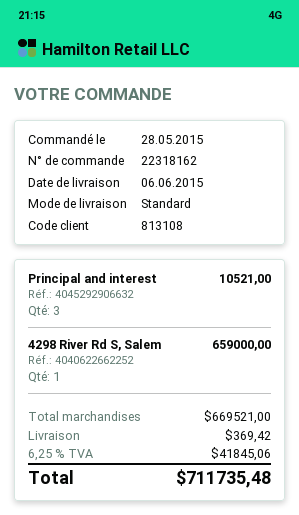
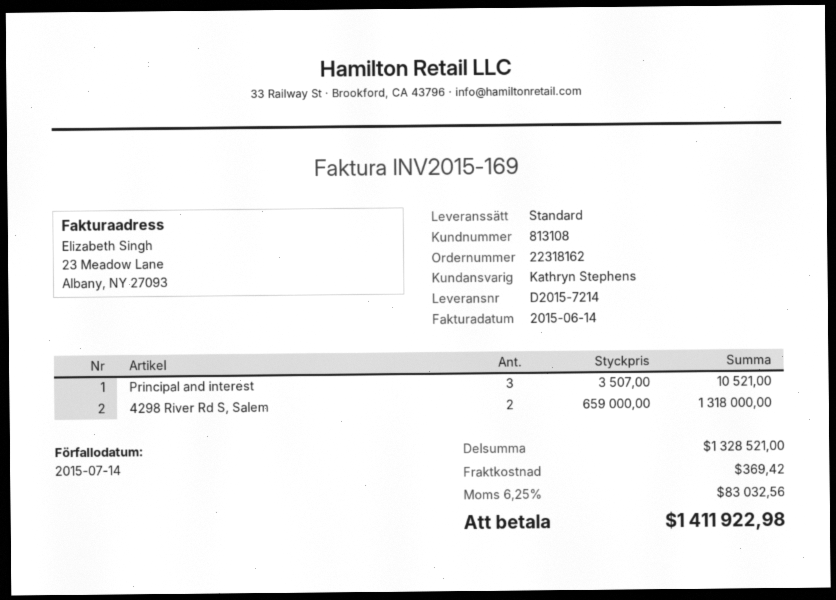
4298 River Rd S, Salem: 1 for 659000.00 -> 2 for 1318000.00
subtotal: 669521.00 -> 1328521.00
tax: 6.25% = 41845.06 -> 6.25% = 83032.56
total: 711735.48 -> 1411922.98

